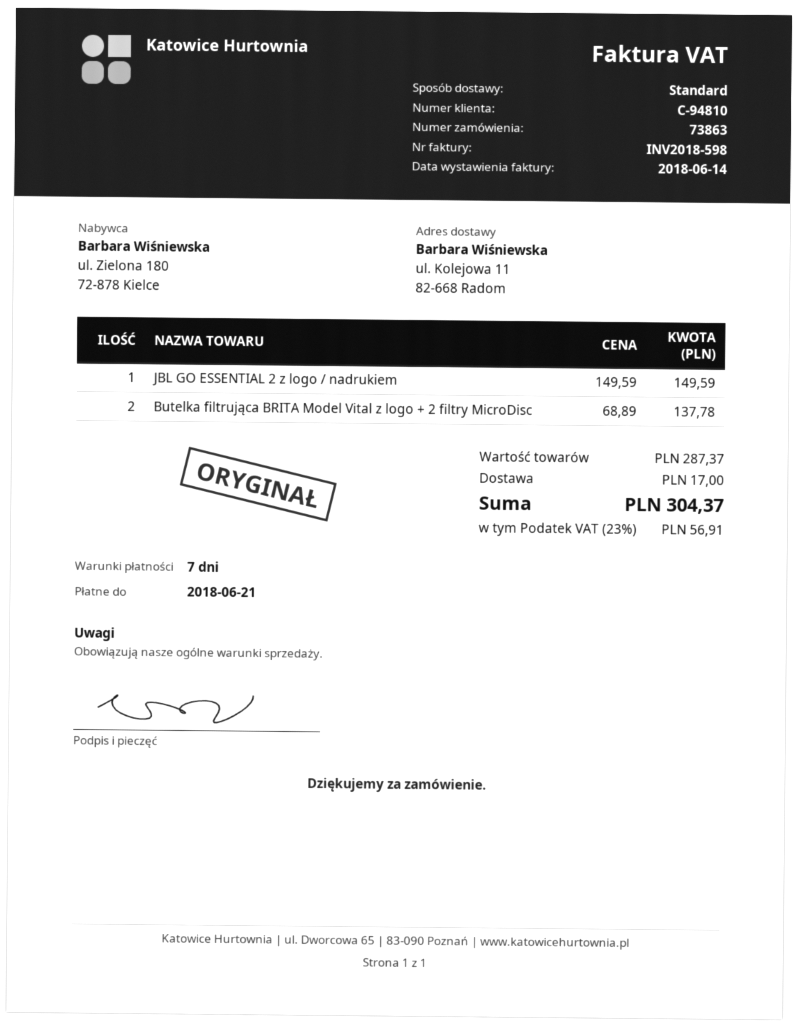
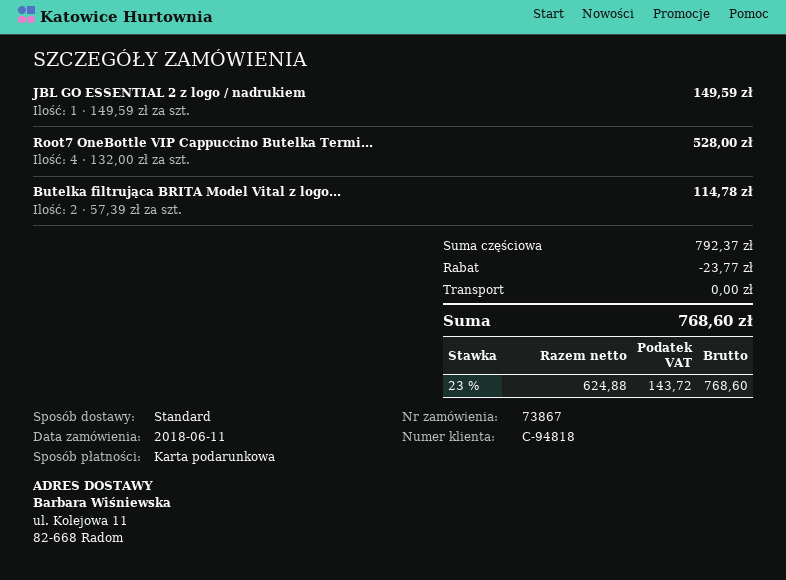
order number: 73863 -> 73867
customer number: C-94810 -> C-94818
Butelka filtrująca BRITA Model Vital z logo + 2 filtry MicroDisc: 2 x 68.89 = 137.78 -> 2 x 57.39 = 114.78
Root7 OneBottle VIP Cappuccino Butelka Termi...: none -> 4 x 132.00 = 528.00
subtotal: 287.37 -> 792.37
discount: none -> 23.77
shipping: 17.00 -> 0.00
tax: 23% = 56.91 -> 23% = 143.72
total: 304.37 -> 768.60

